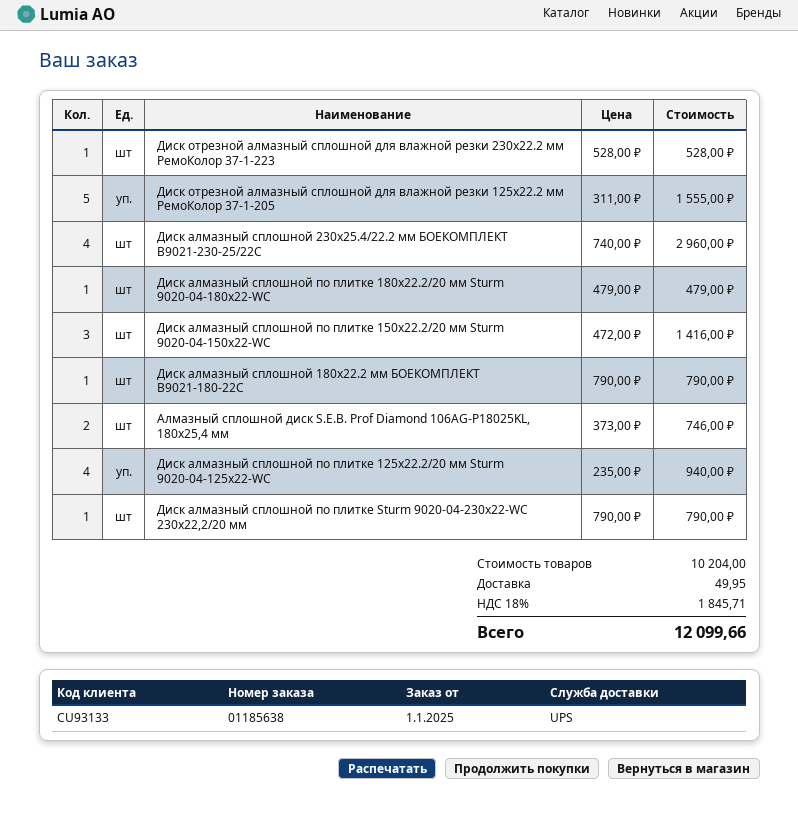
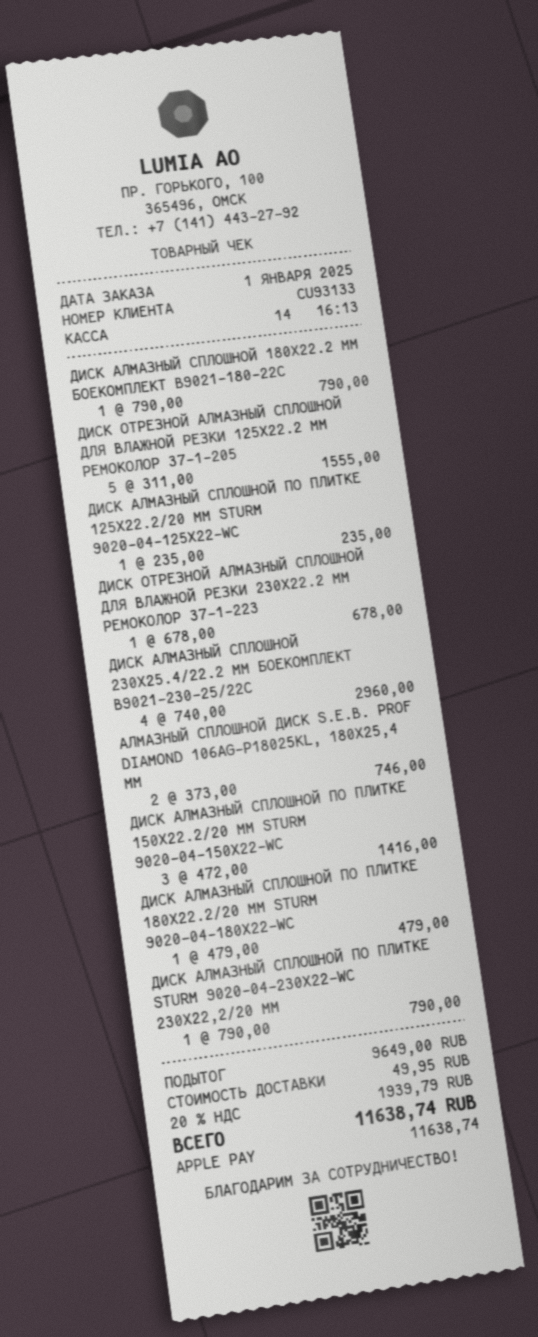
Диск отрезной алмазный сплошной для влажной резки 230х22.2 мм РемоКолор 37-1-223: 1 x 528.00 = 528.00 -> 1 x 678.00 = 678.00
Диск алмазный сплошной по плитке 125x22.2/20 мм Sturm 9020-04-125x22-WC: 4 x 235.00 = 940.00 -> 1 x 235.00 = 235.00
subtotal: 10204.00 -> 9649.00
tax: 18% = 1845.71 -> 20% = 1939.79
total: 12099.66 -> 11638.74

